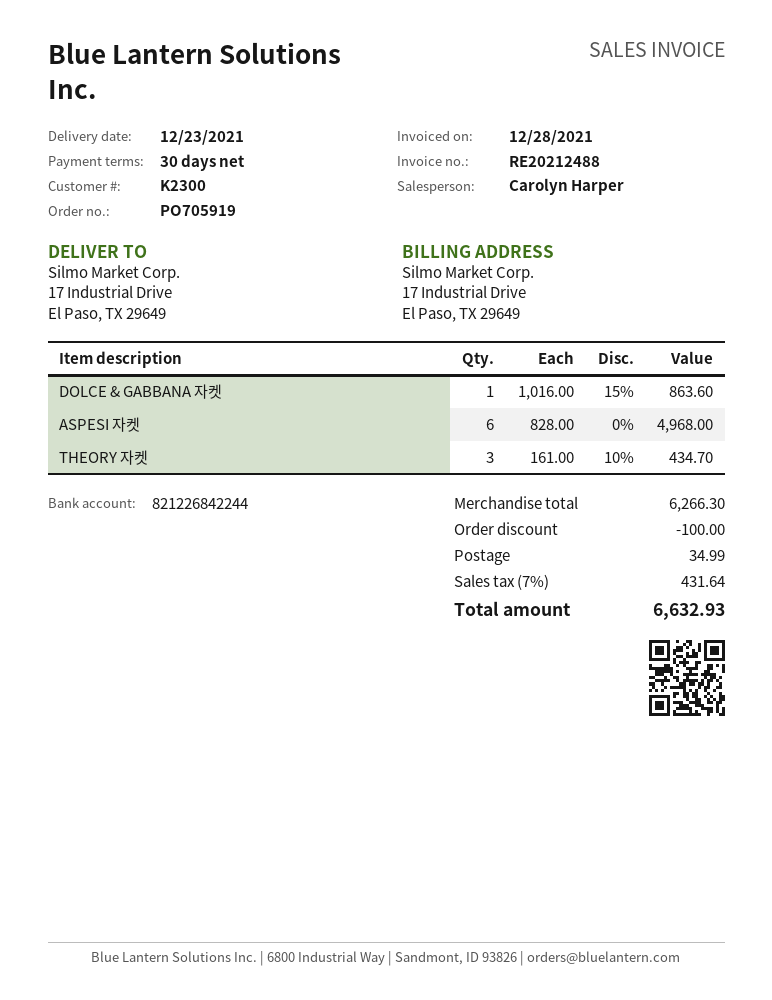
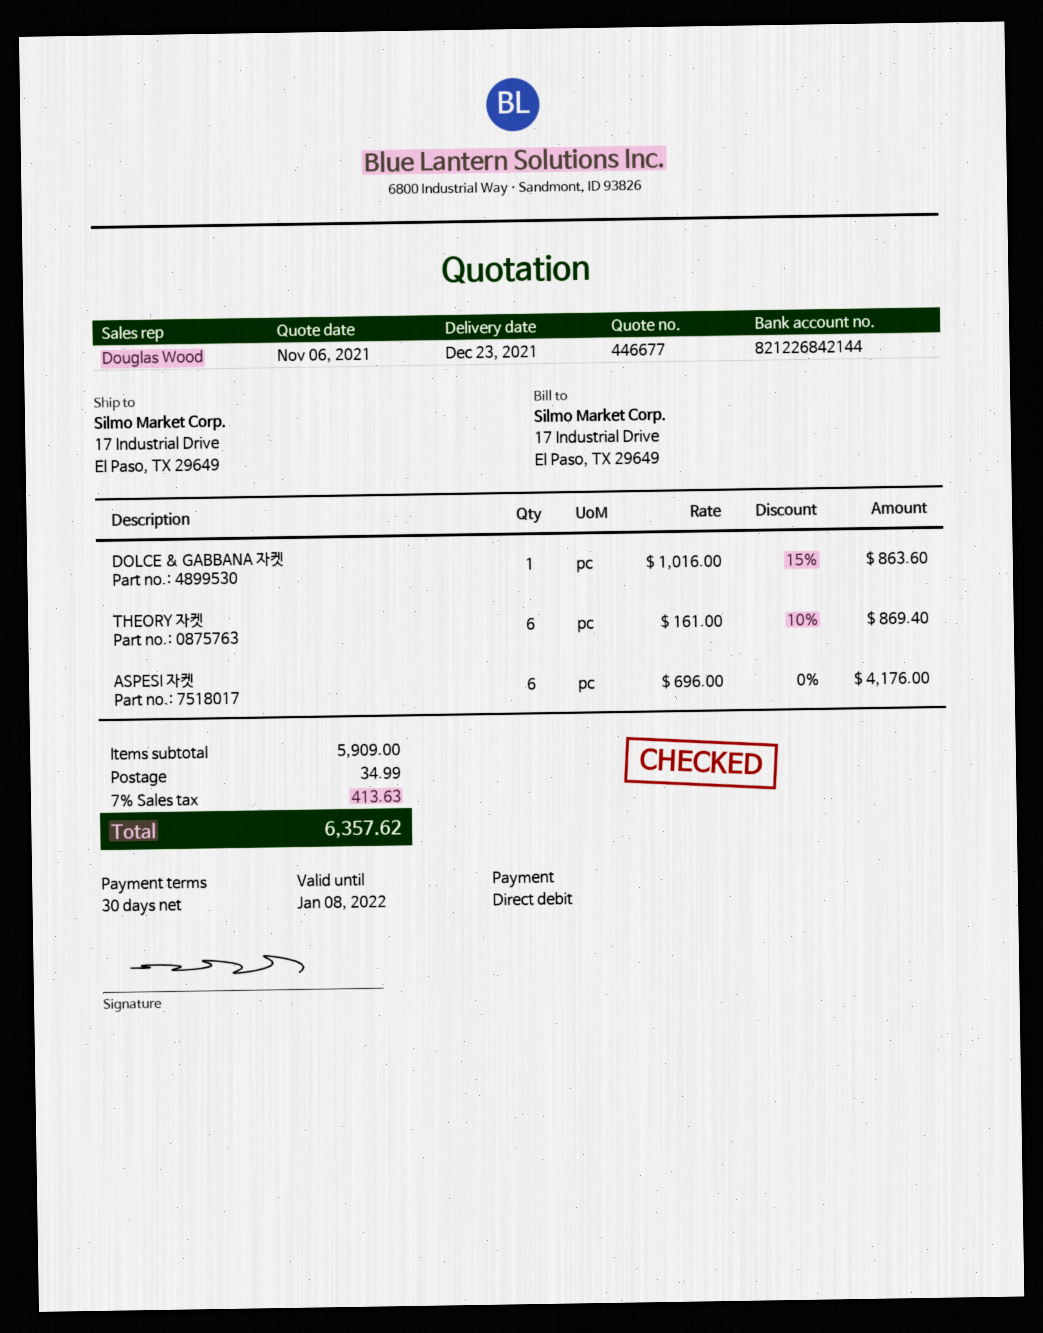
sales rep: Carolyn Harper -> Douglas Wood
bank account: 821226842244 -> 821226842144
ASPESI 자켓: 6 x 828.00 = 4968.00 -> 6 x 696.00 = 4176.00
THEORY 자켓: 3 x 161.00 - 10% = 434.70 -> 6 x 161.00 - 10% = 869.40
subtotal: 6266.30 -> 5909.00
discount: 100.00 -> none
tax: 7% = 431.64 -> 7% = 413.63
total: 6632.93 -> 6357.62

